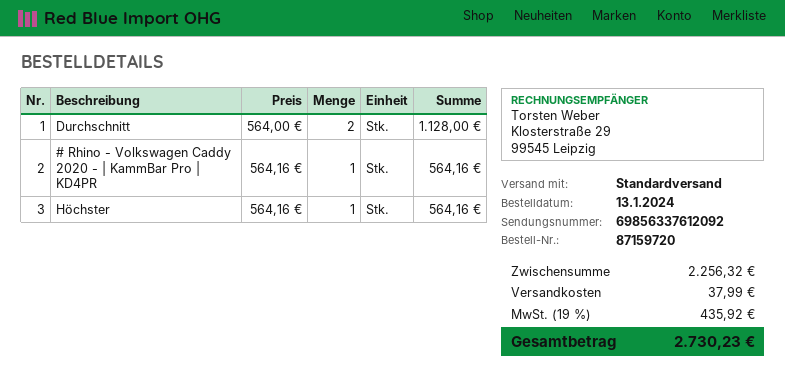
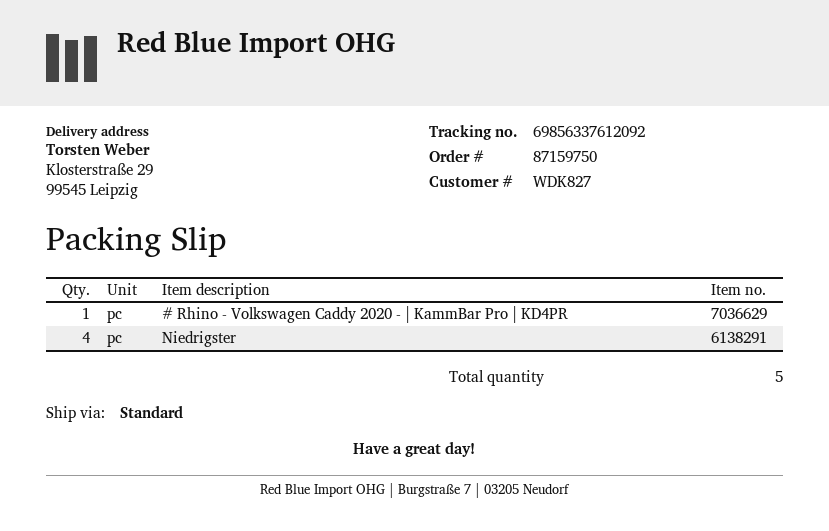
order number: 87159720 -> 87159750
Durchschnitt: 2 -> none
Höchster: 1 -> none
Niedrigster: none -> 4

